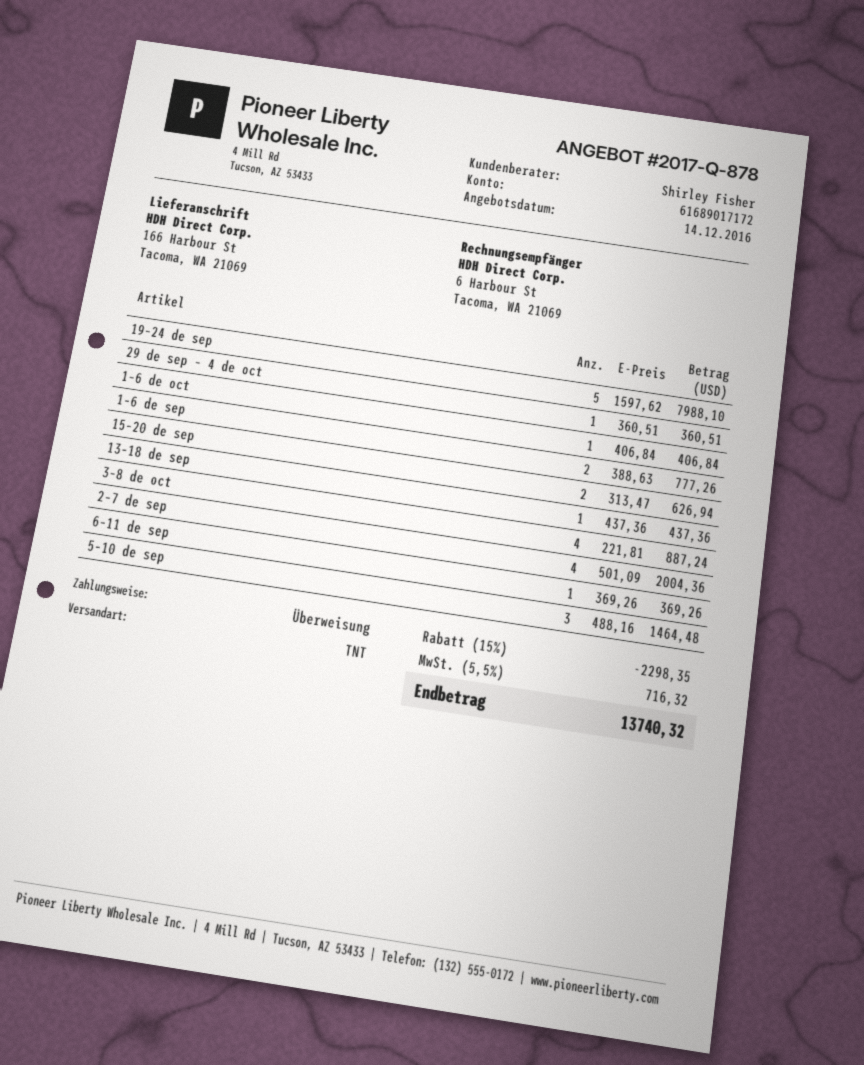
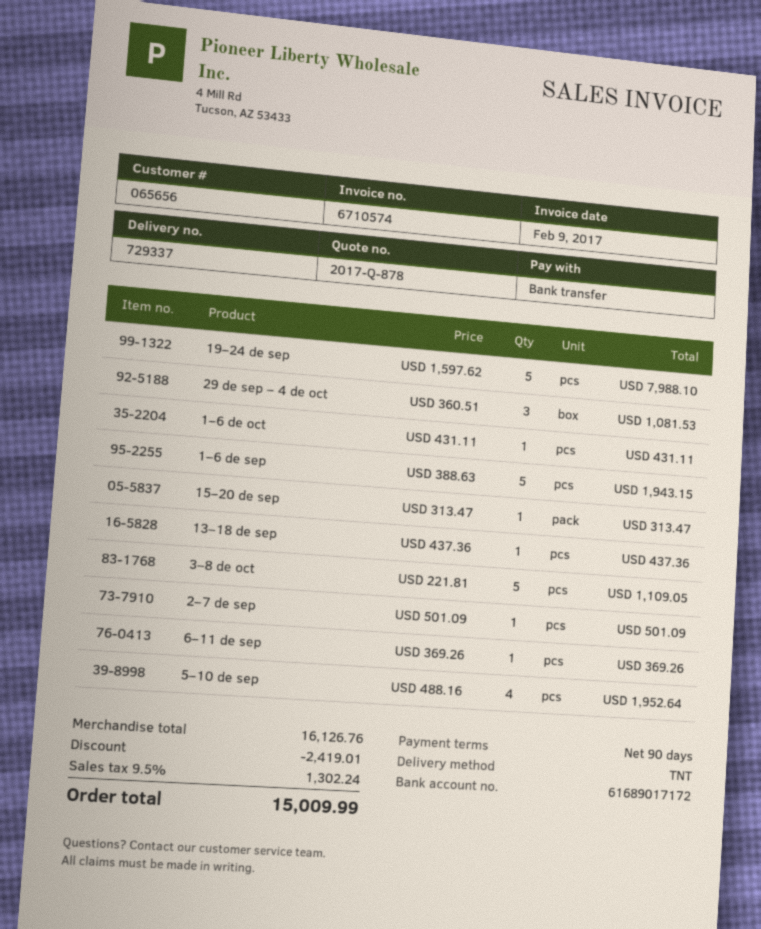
29 de sep – 4 de oct: 1 x 360.51 = 360.51 -> 3 x 360.51 = 1081.53
1–6 de oct: 1 x 406.84 = 406.84 -> 1 x 431.11 = 431.11
1–6 de sep: 2 x 388.63 = 777.26 -> 5 x 388.63 = 1943.15
15–20 de sep: 2 x 313.47 = 626.94 -> 1 x 313.47 = 313.47
3–8 de oct: 4 x 221.81 = 887.24 -> 5 x 221.81 = 1109.05
2–7 de sep: 4 x 501.09 = 2004.36 -> 1 x 501.09 = 501.09
5–10 de sep: 3 x 488.16 = 1464.48 -> 4 x 488.16 = 1952.64
discount: 2298.35 -> 2419.01
tax: 5.5% = 716.32 -> 9.5% = 1302.24
total: 13740.32 -> 15009.99

